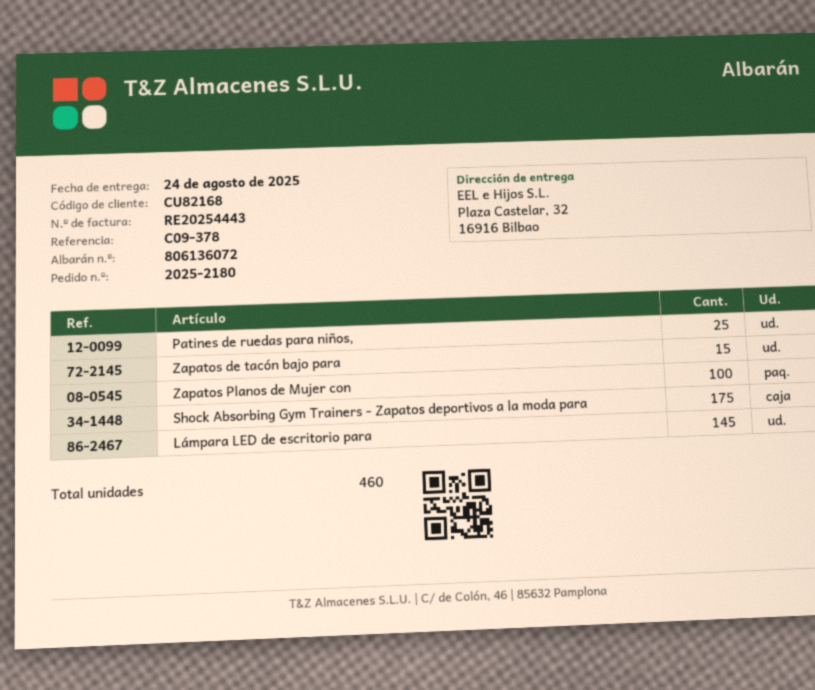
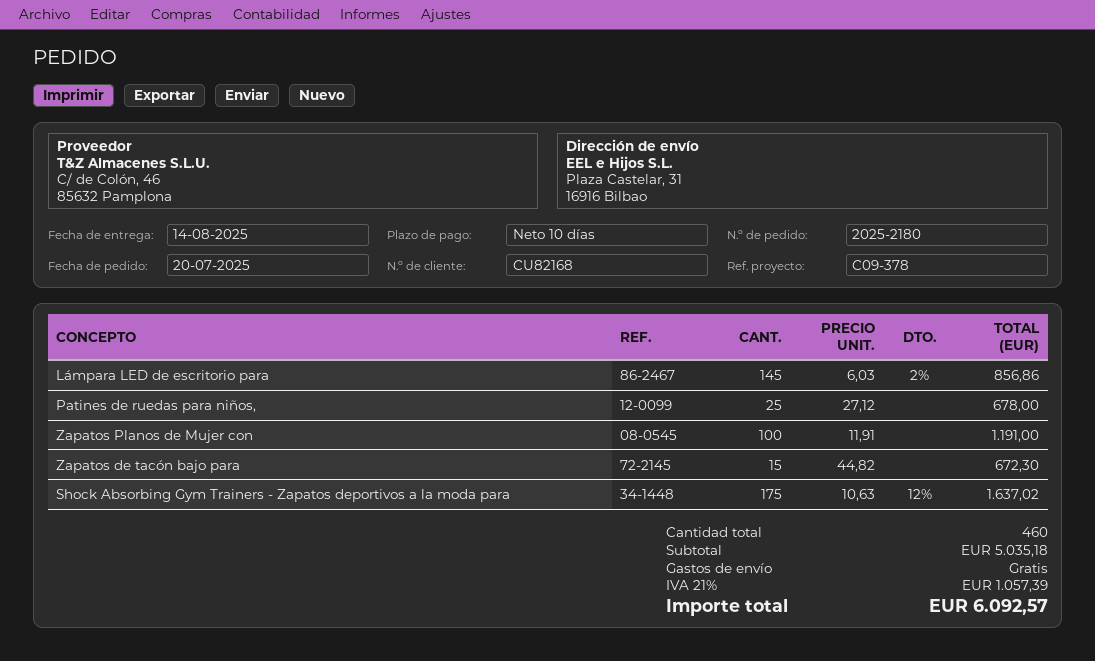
delivery date: 2025-08-24 -> 2025-08-14
ship to: Plaza Castelar, 32, 16916 Bilbao -> Plaza Castelar, 31, 16916 Bilbao

